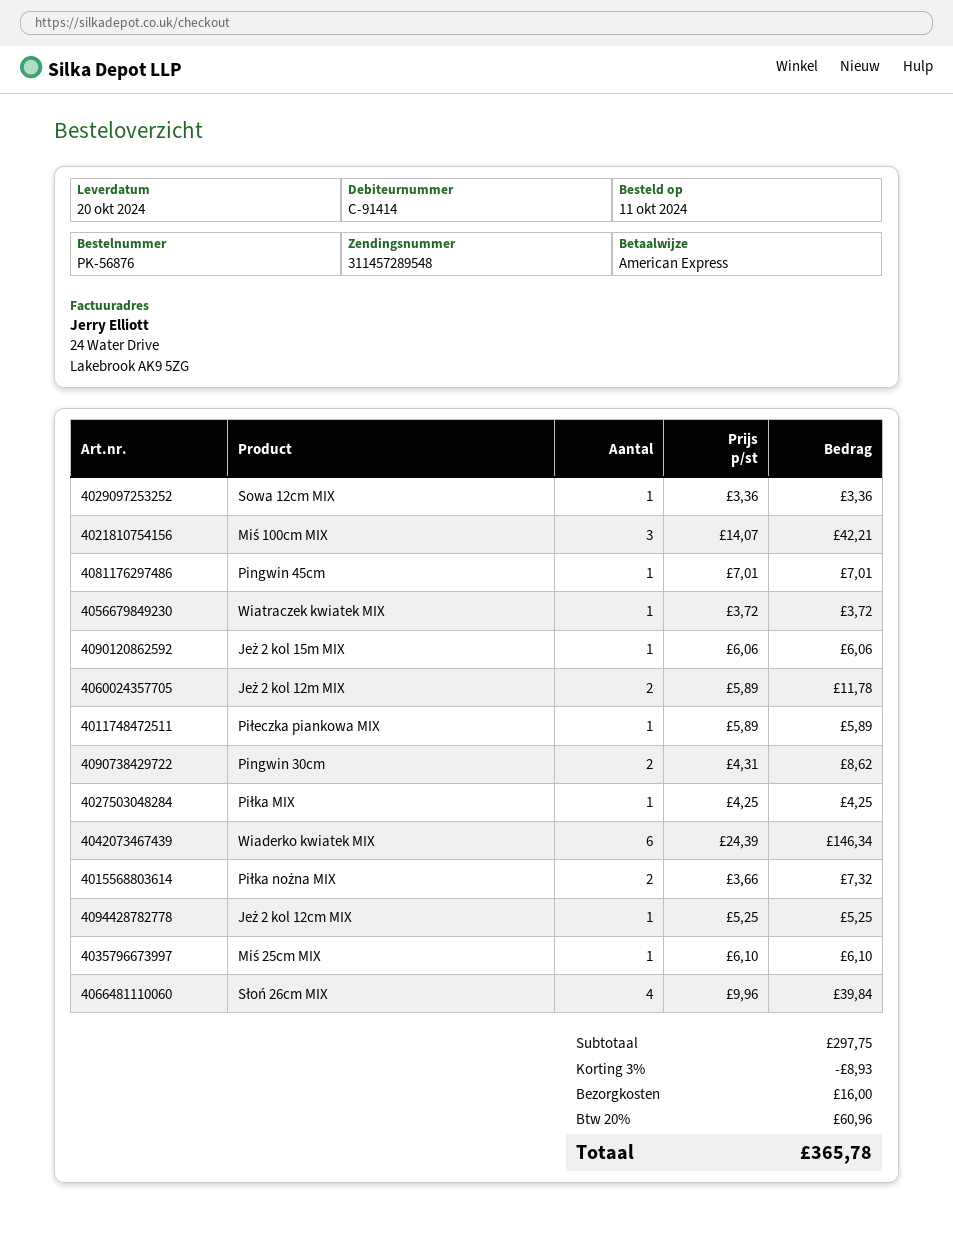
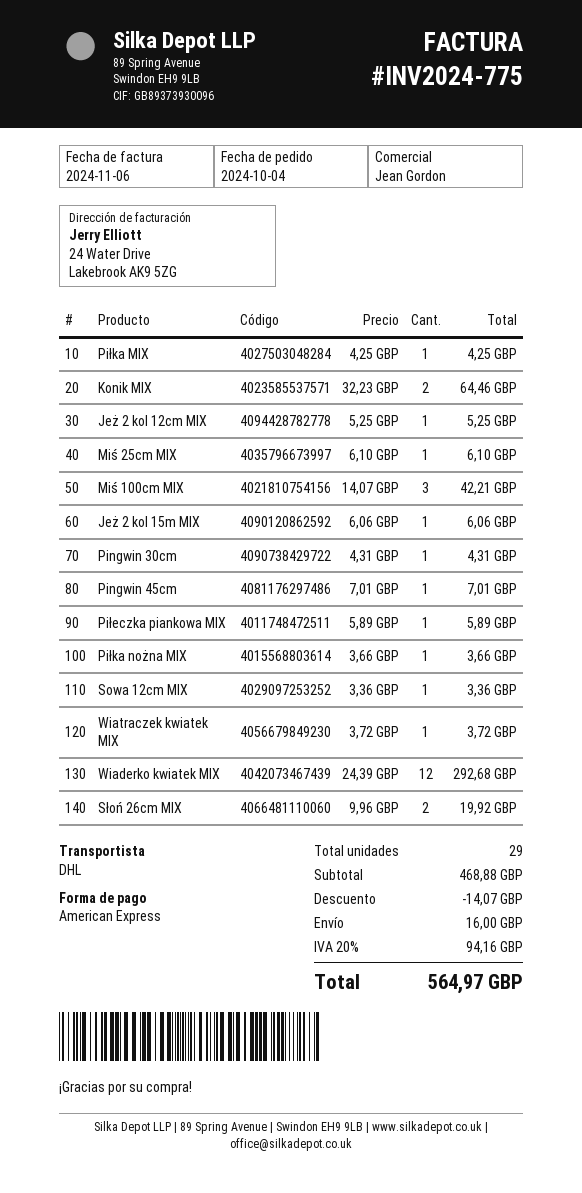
order date: 2024-10-11 -> 2024-10-04
Jeż 2 kol 12m MIX: 2 x 5.89 = 11.78 -> none
Pingwin 30cm: 2 x 4.31 = 8.62 -> 1 x 4.31 = 4.31
Wiaderko kwiatek MIX: 6 x 24.39 = 146.34 -> 12 x 24.39 = 292.68
Piłka nożna MIX: 2 x 3.66 = 7.32 -> 1 x 3.66 = 3.66
Słoń 26cm MIX: 4 x 9.96 = 39.84 -> 2 x 9.96 = 19.92
Konik MIX: none -> 2 x 32.23 = 64.46
subtotal: 297.75 -> 468.88
discount: 8.93 -> 14.07
tax: 20% = 60.96 -> 20% = 94.16
total: 365.78 -> 564.97

